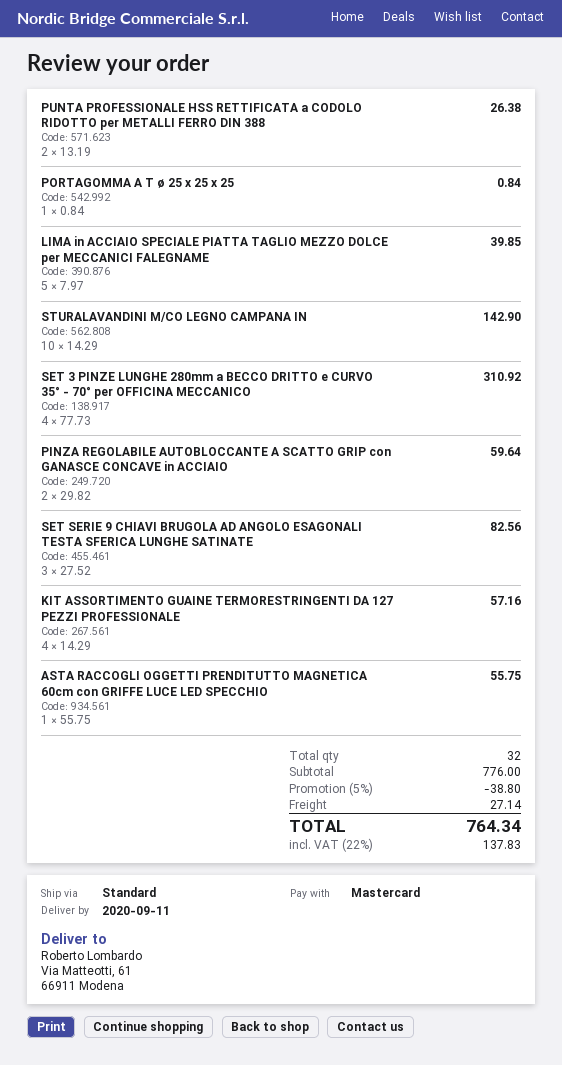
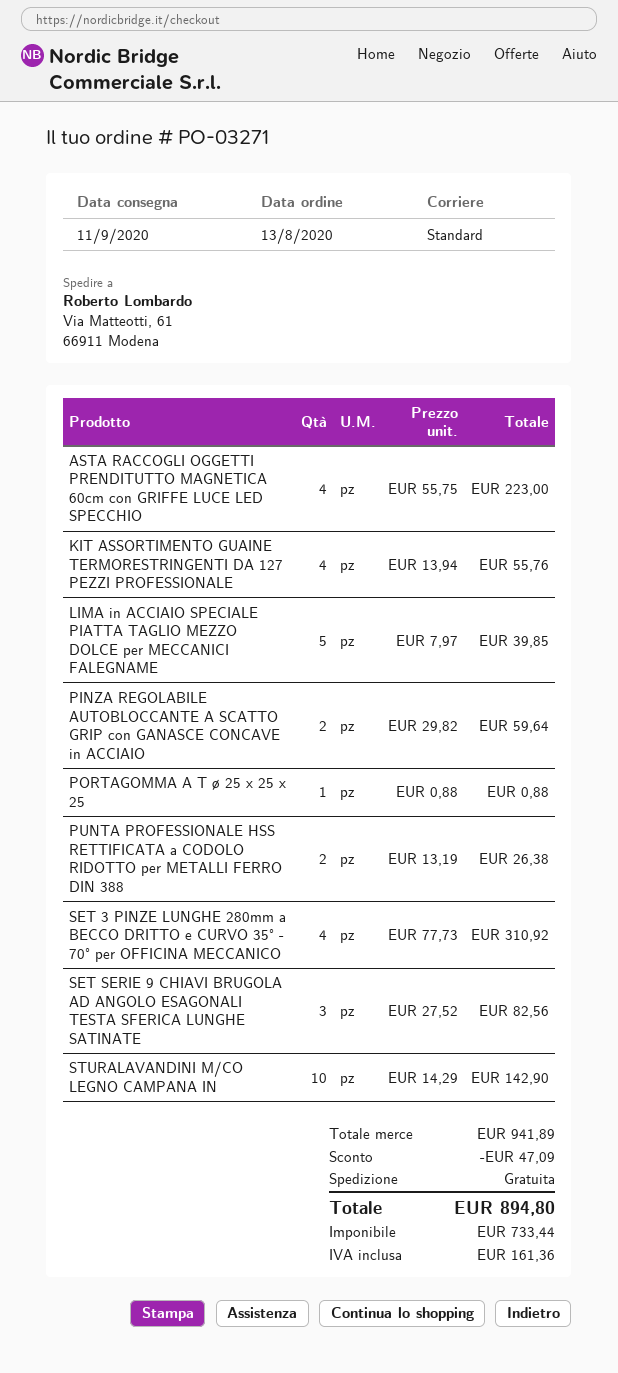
PORTAGOMMA A T ø 25 x 25 x 25: 1 x 0.84 = 0.84 -> 1 x 0.88 = 0.88
KIT ASSORTIMENTO GUAINE TERMORESTRINGENTI DA 127 PEZZI PROFESSIONALE: 4 x 14.29 = 57.16 -> 4 x 13.94 = 55.76
ASTA RACCOGLI OGGETTI PRENDITUTTO MAGNETICA 60cm con GRIFFE LUCE LED SPECCHIO: 1 x 55.75 = 55.75 -> 4 x 55.75 = 223.00
subtotal: 776.00 -> 941.89
discount: 38.80 -> 47.09
shipping: 27.14 -> 0.00
tax: 137.83 -> 161.36
total: 764.34 -> 894.80

